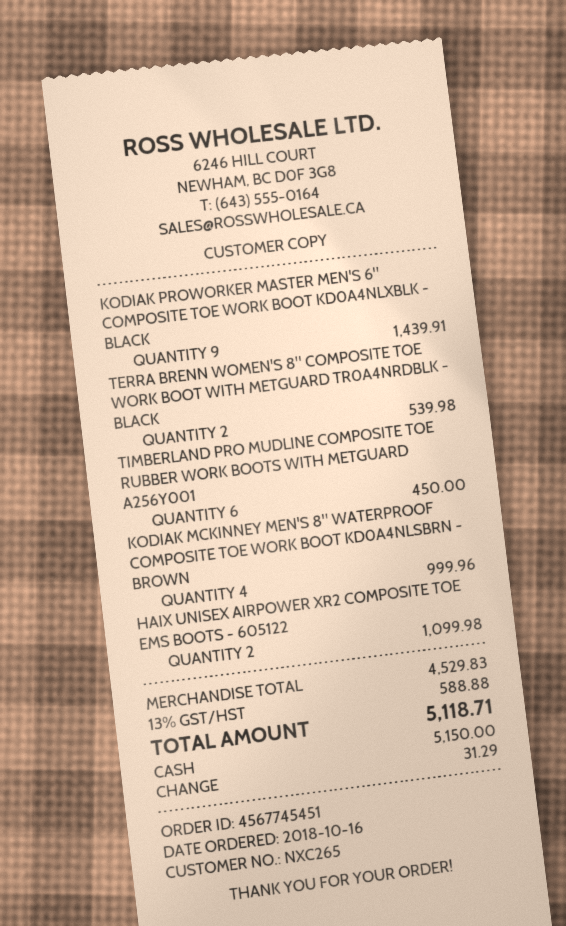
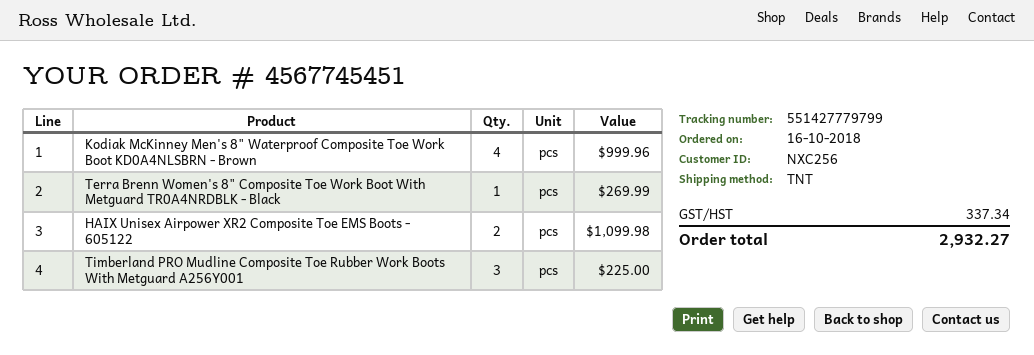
customer number: NXC265 -> NXC256
KODIAK PROWORKER MASTER MEN'S 6" COMPOSITE TOE WORK BOOT KD0A4NLXBLK - BLACK: 9 for 1439.91 -> none
TERRA BRENN WOMEN'S 8" COMPOSITE TOE WORK BOOT WITH METGUARD TR0A4NRDBLK - BLACK: 2 for 539.98 -> 1 for 269.99
TIMBERLAND PRO MUDLINE COMPOSITE TOE RUBBER WORK BOOTS WITH METGUARD A256Y001: 6 for 450.00 -> 3 for 225.00
tax: 588.88 -> 337.34
total: 5118.71 -> 2932.27

